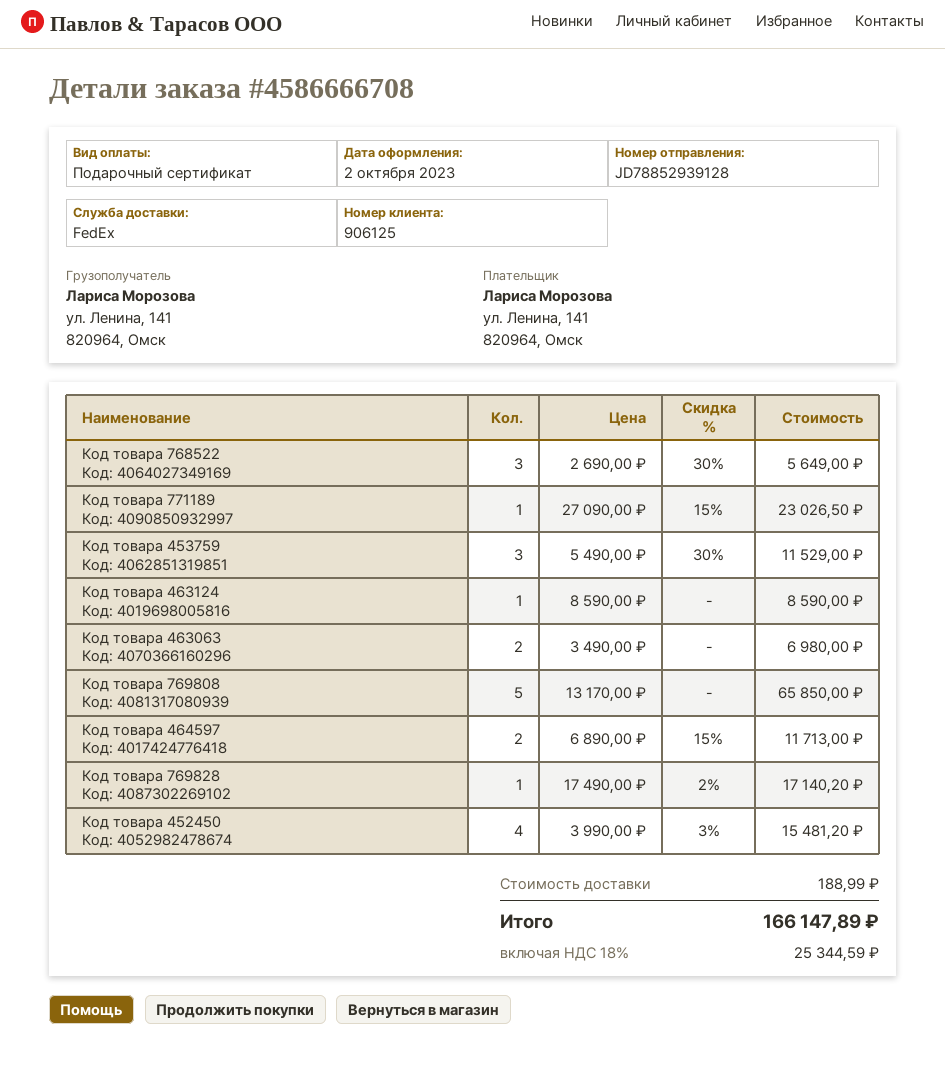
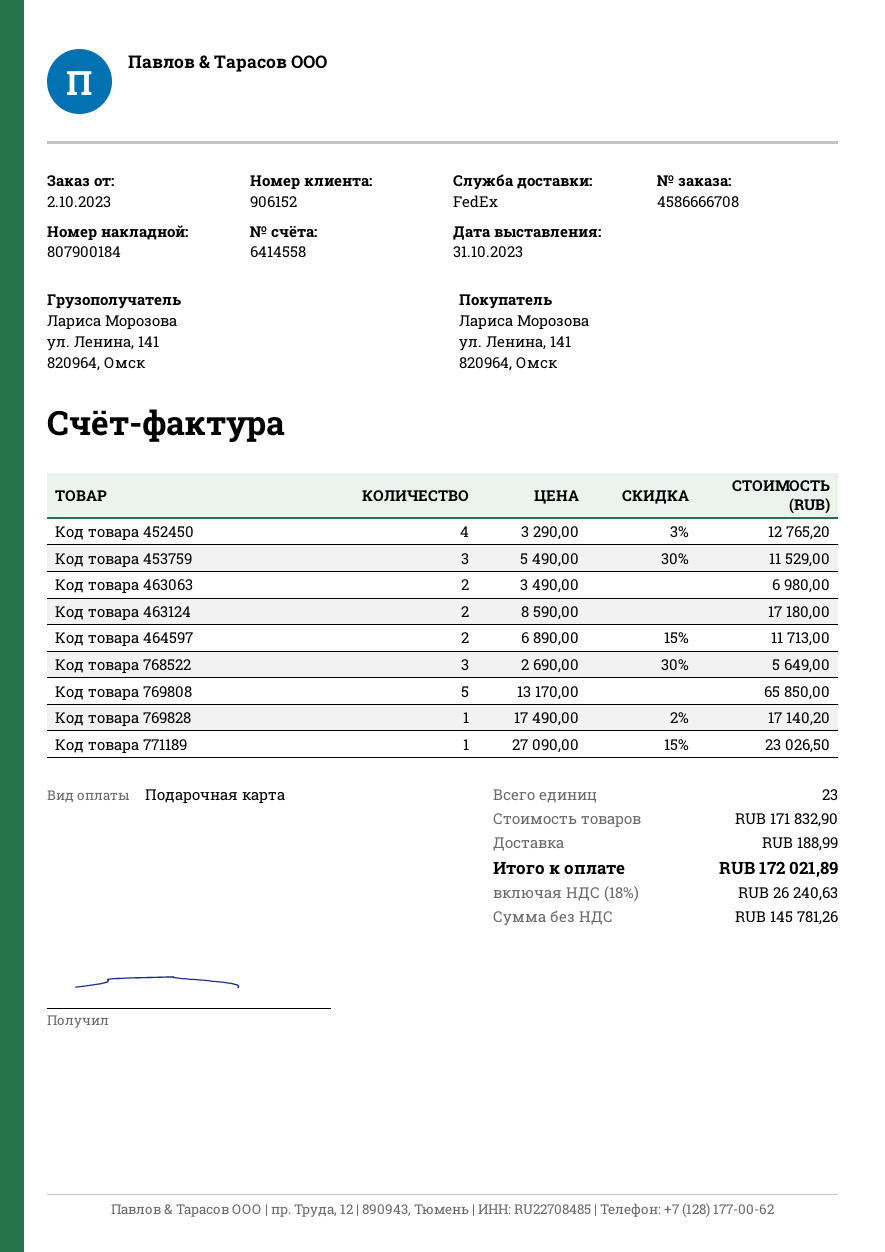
customer number: 906125 -> 906152
Код товара 463124: 1 x 8590.00 = 8590.00 -> 2 x 8590.00 = 17180.00
Код товара 452450: 4 x 3990.00 - 3% = 15481.20 -> 4 x 3290.00 - 3% = 12765.20
tax: 18% = 25344.59 -> 18% = 26240.63
total: 166147.89 -> 172021.89

